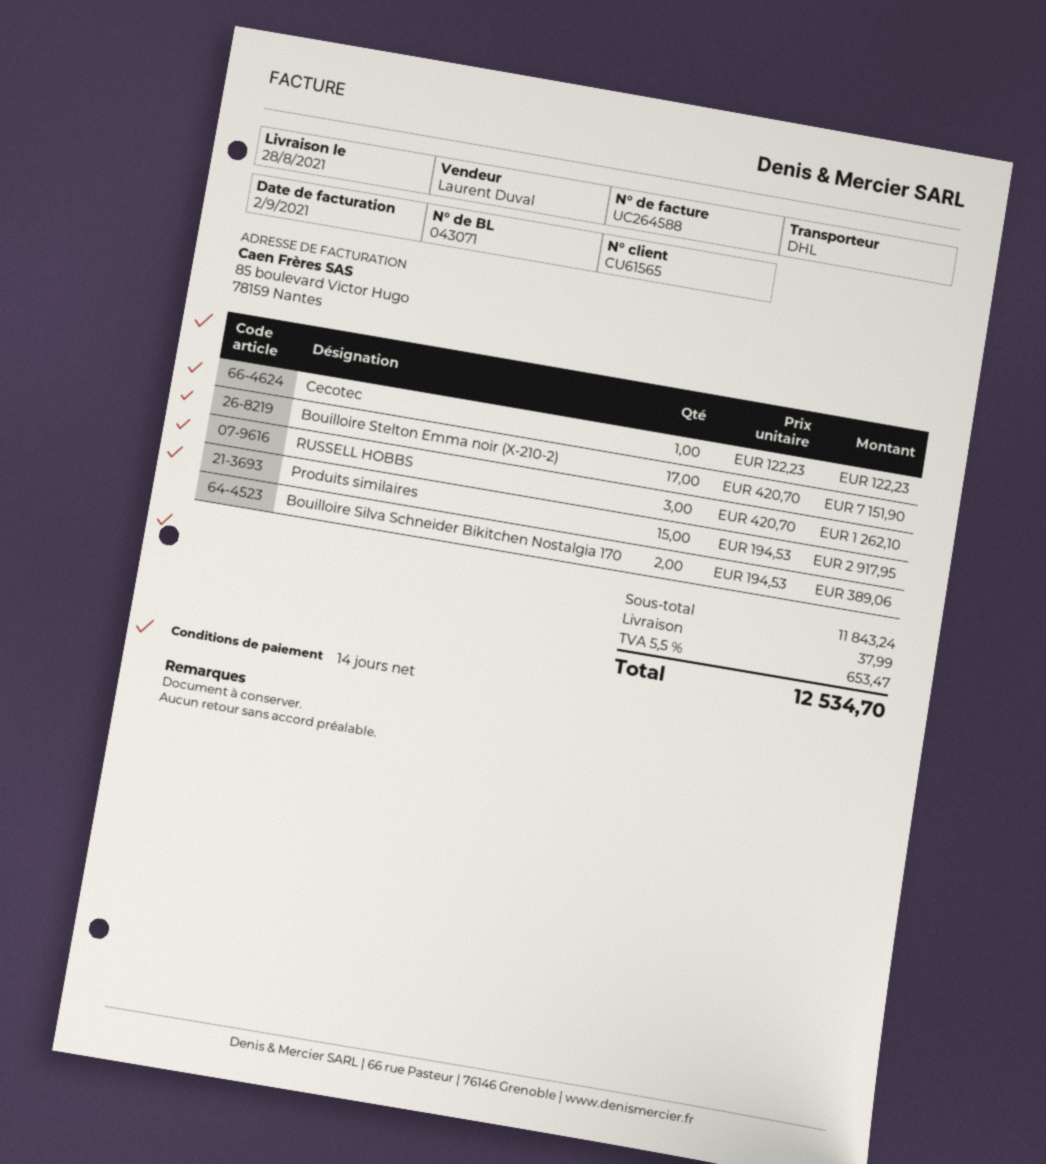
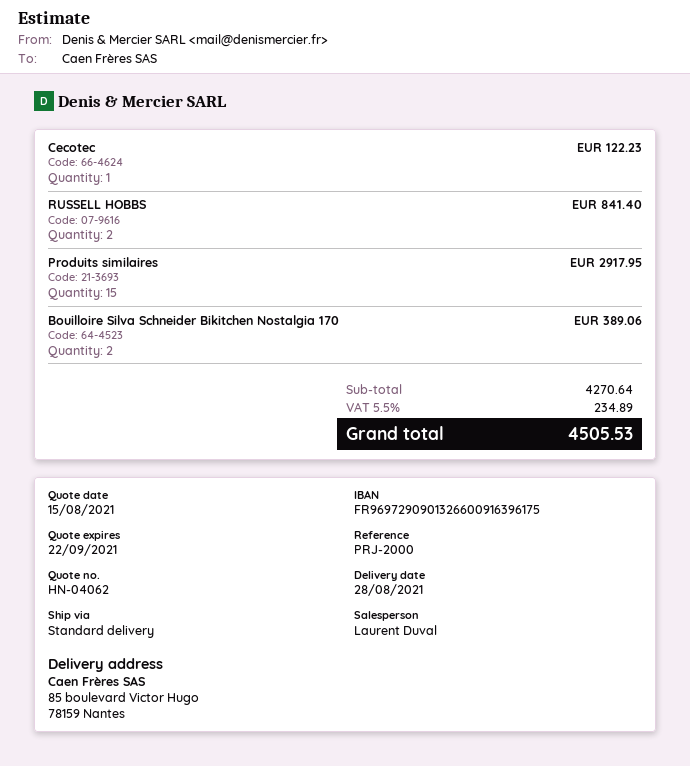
shipping method: DHL -> standard
Bouilloire Stelton Emma noir (X-210-2): 17 for 7151.90 -> none
RUSSELL HOBBS: 3 for 1262.10 -> 2 for 841.40
subtotal: 11843.24 -> 4270.64
shipping: 37.99 -> none
tax: 5.5% = 653.47 -> 5.5% = 234.89
total: 12534.70 -> 4505.53

